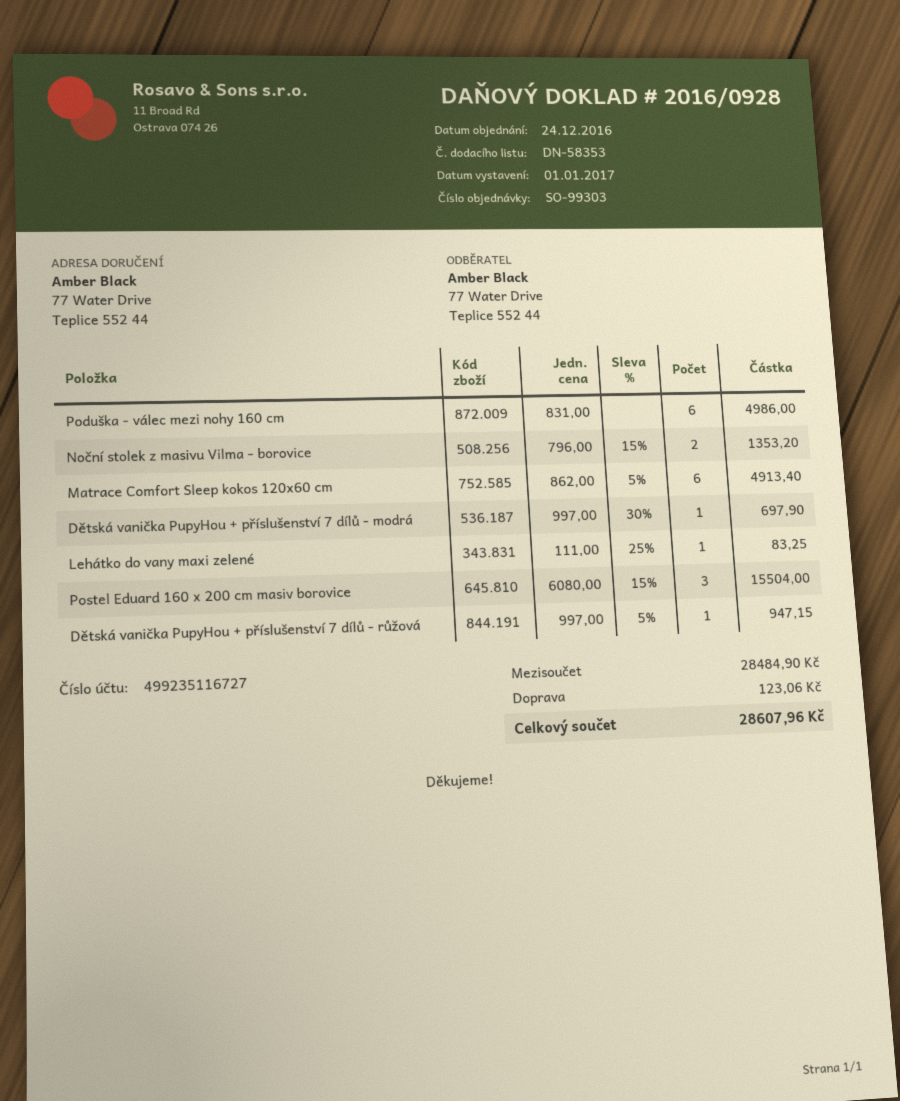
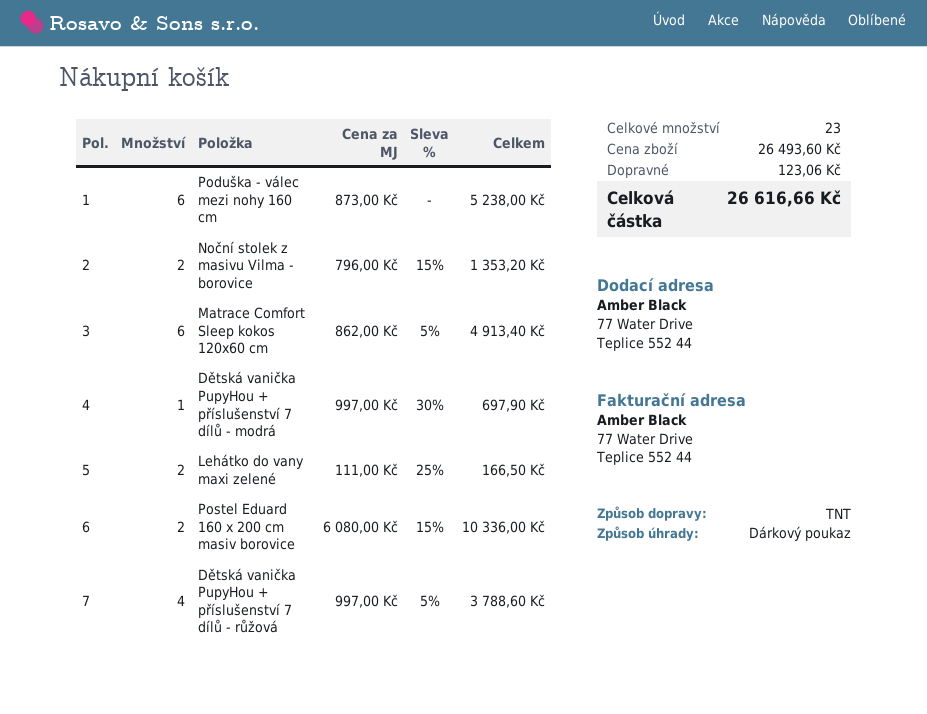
Poduška - válec mezi nohy 160 cm: 6 x 831.00 = 4986.00 -> 6 x 873.00 = 5238.00
Lehátko do vany maxi zelené: 1 x 111.00 - 25% = 83.25 -> 2 x 111.00 - 25% = 166.50
Postel Eduard 160 x 200 cm masiv borovice: 3 x 6080.00 - 15% = 15504.00 -> 2 x 6080.00 - 15% = 10336.00
Dětská vanička PupyHou + příslušenství 7 dílů - růžová: 1 x 997.00 - 5% = 947.15 -> 4 x 997.00 - 5% = 3788.60
subtotal: 28484.90 -> 26493.60
total: 28607.96 -> 26616.66

